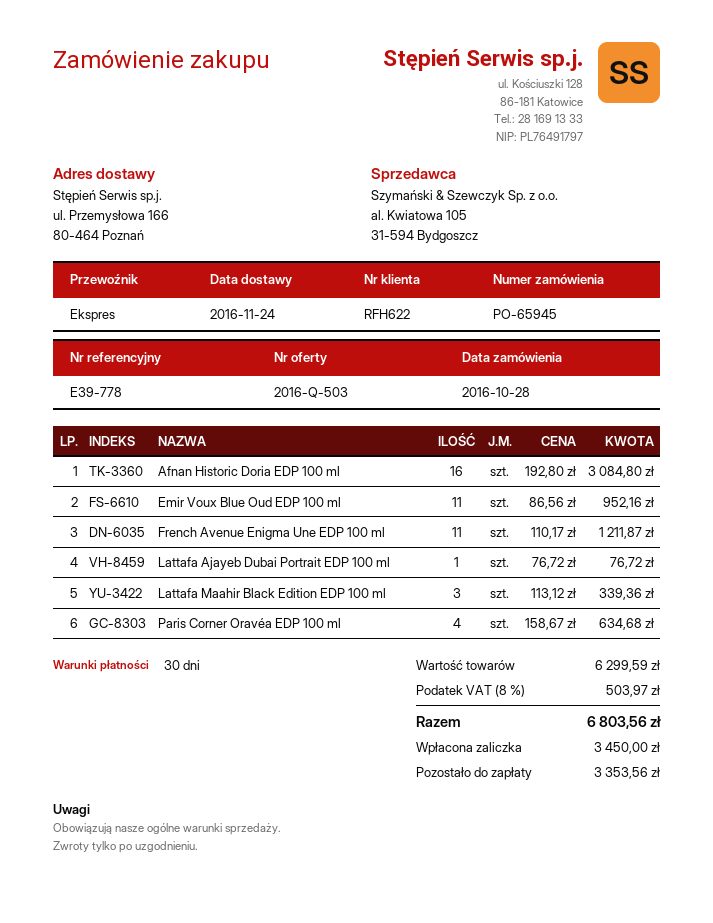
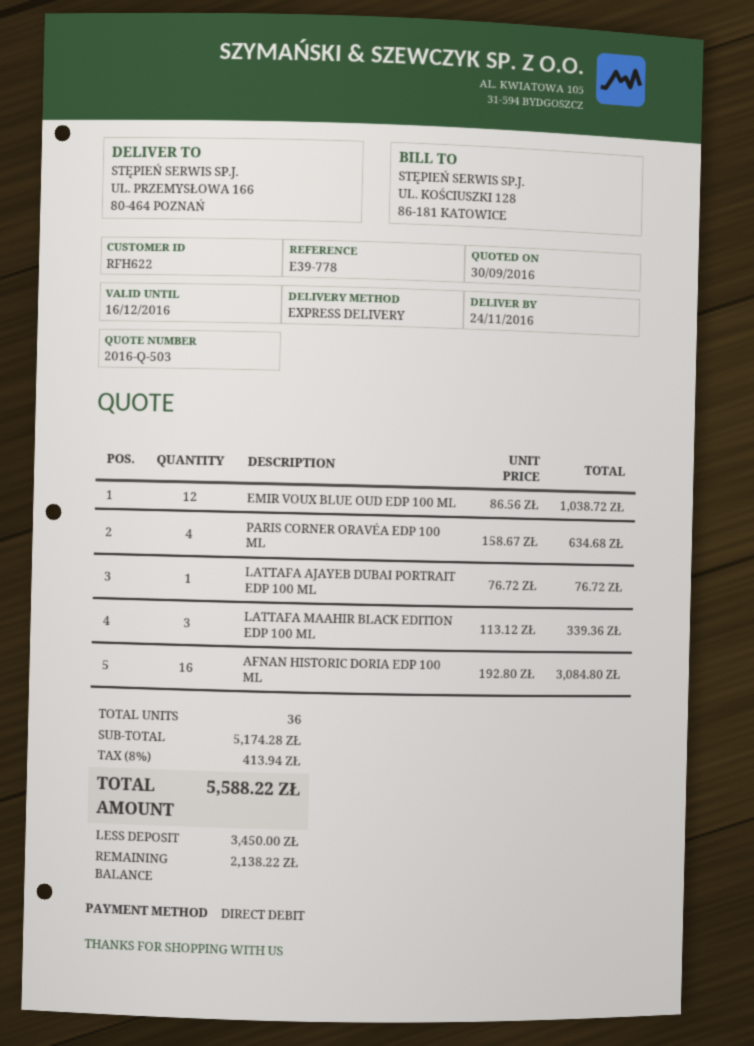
Emir Voux Blue Oud EDP 100 ml: 11 x 86.56 = 952.16 -> 12 x 86.56 = 1038.72
French Avenue Enigma Une EDP 100 ml: 11 x 110.17 = 1211.87 -> none
subtotal: 6299.59 -> 5174.28
tax: 8% = 503.97 -> 8% = 413.94
total: 6803.56 -> 5588.22
balance: 3353.56 -> 2138.22

